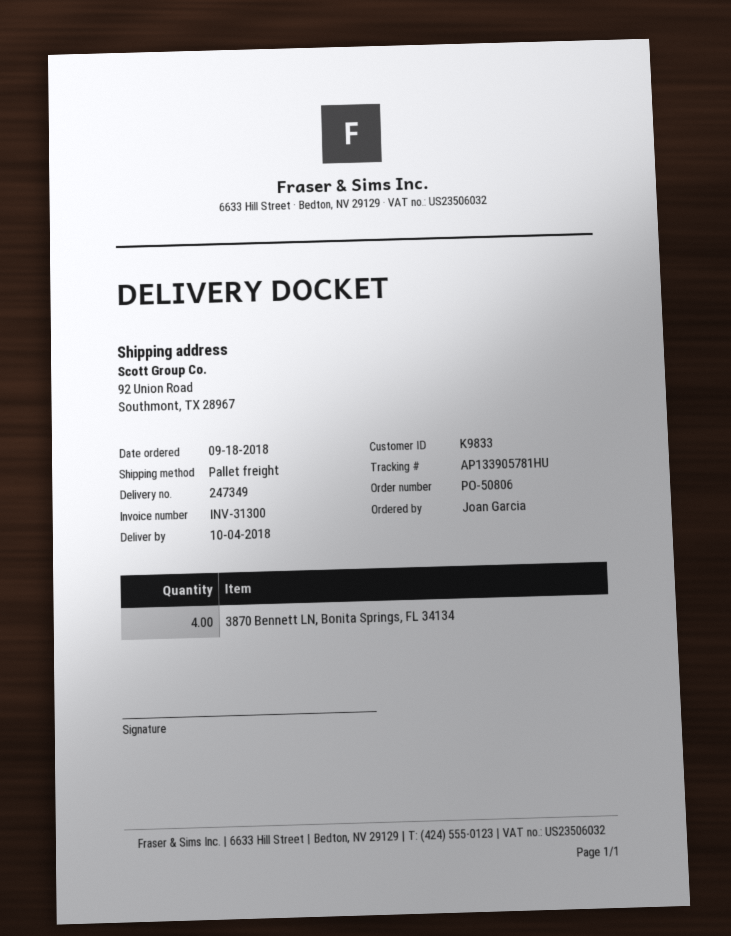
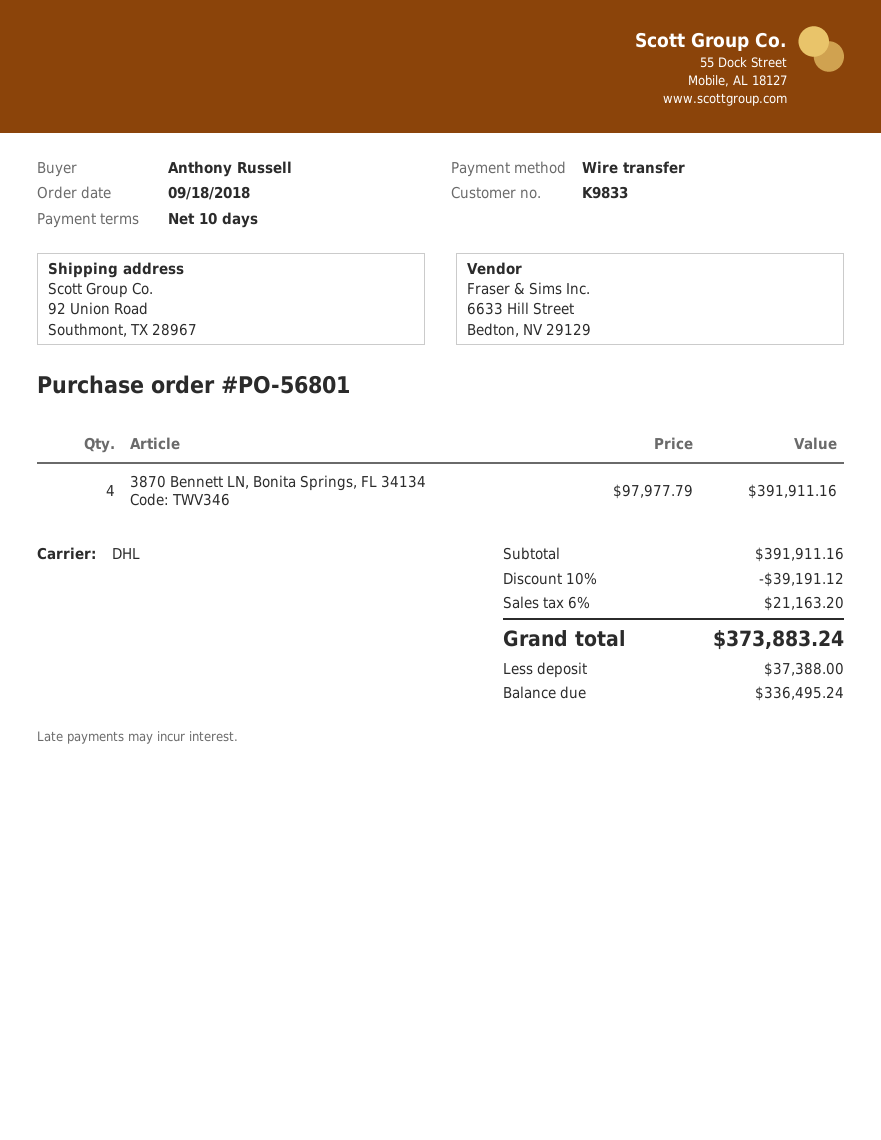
order number: PO-50806 -> PO-56801
ordered by: Joan Garcia -> Anthony Russell
shipping method: pallet freight -> DHL

